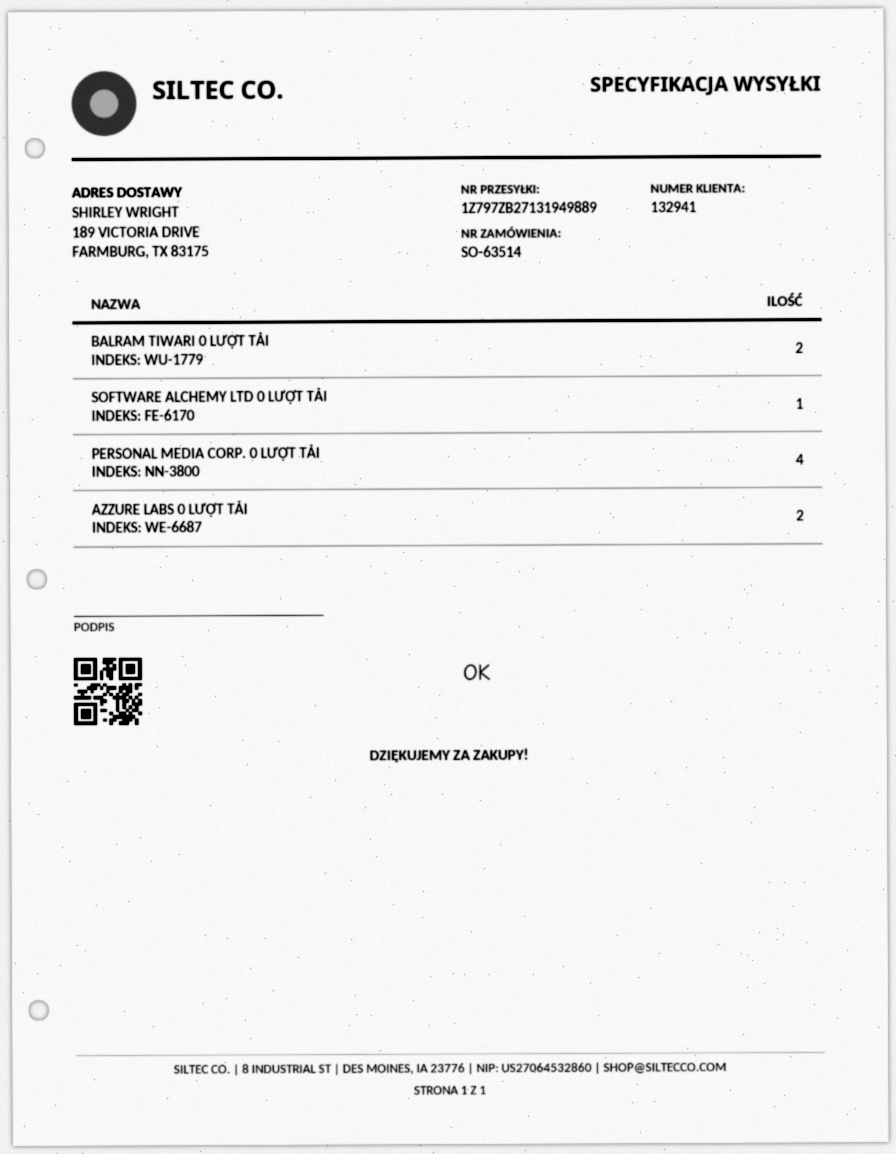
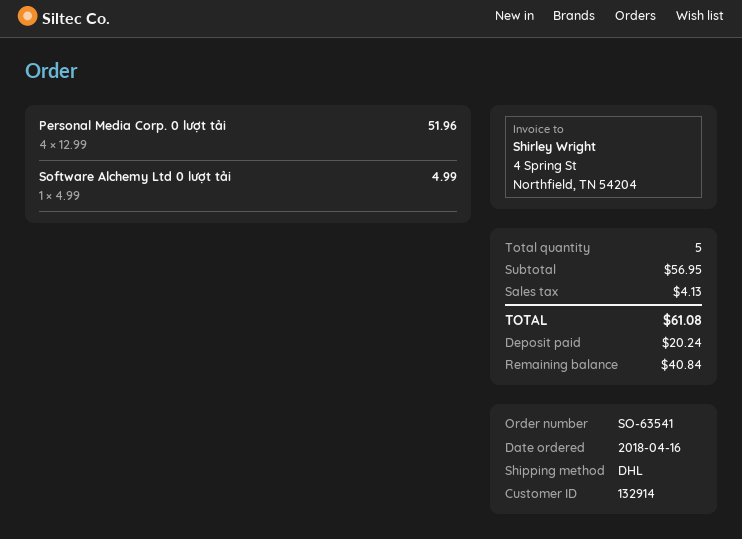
order number: SO-63514 -> SO-63541
customer number: 132941 -> 132914
BALRAM TIWARI 0 LƯỢT TẢI: 2 -> none
AZZURE LABS 0 LƯỢT TẢI: 2 -> none

